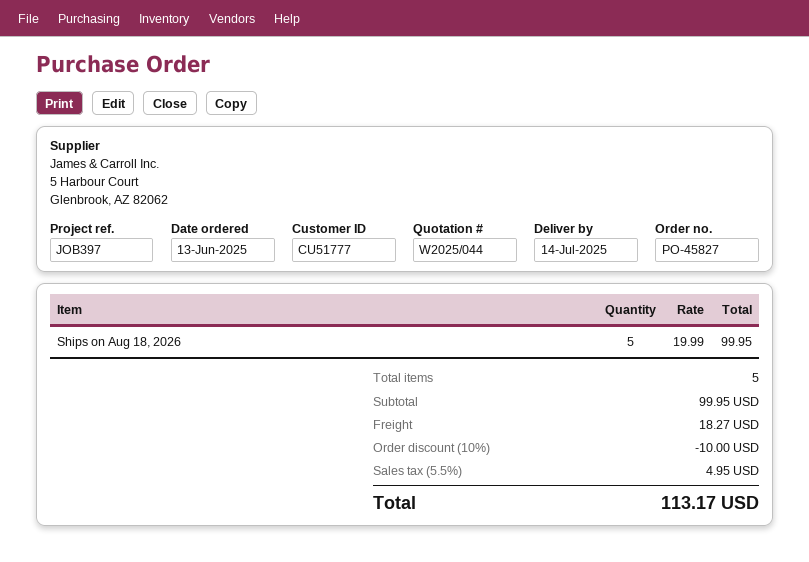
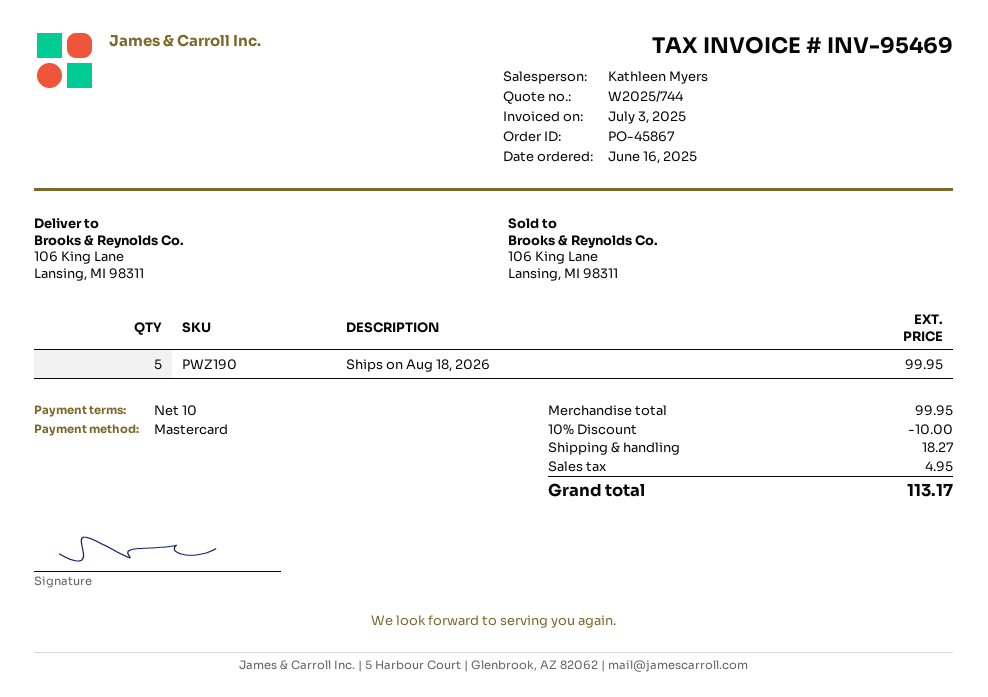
quote number: W2025/044 -> W2025/744
order number: PO-45827 -> PO-45867
order date: 2025-06-13 -> 2025-06-16

